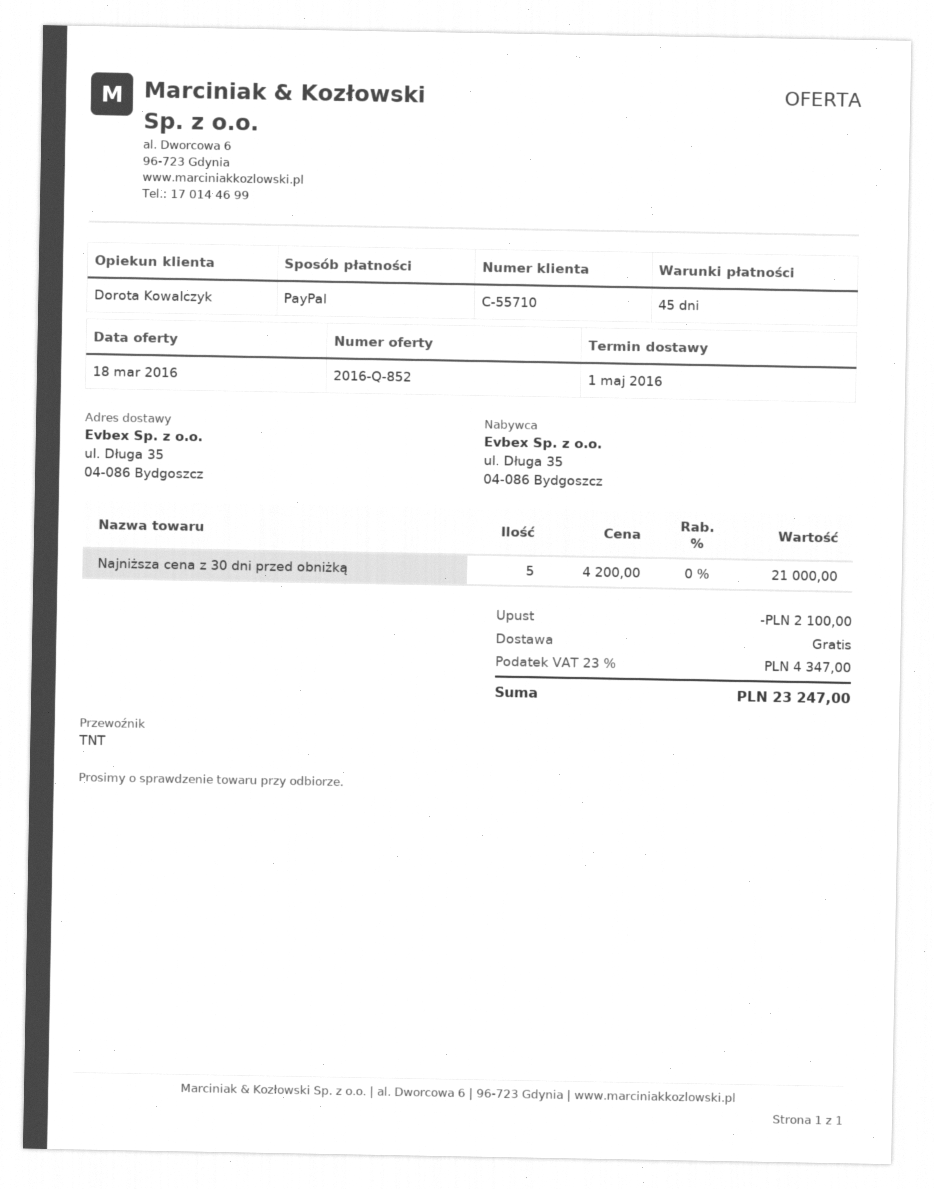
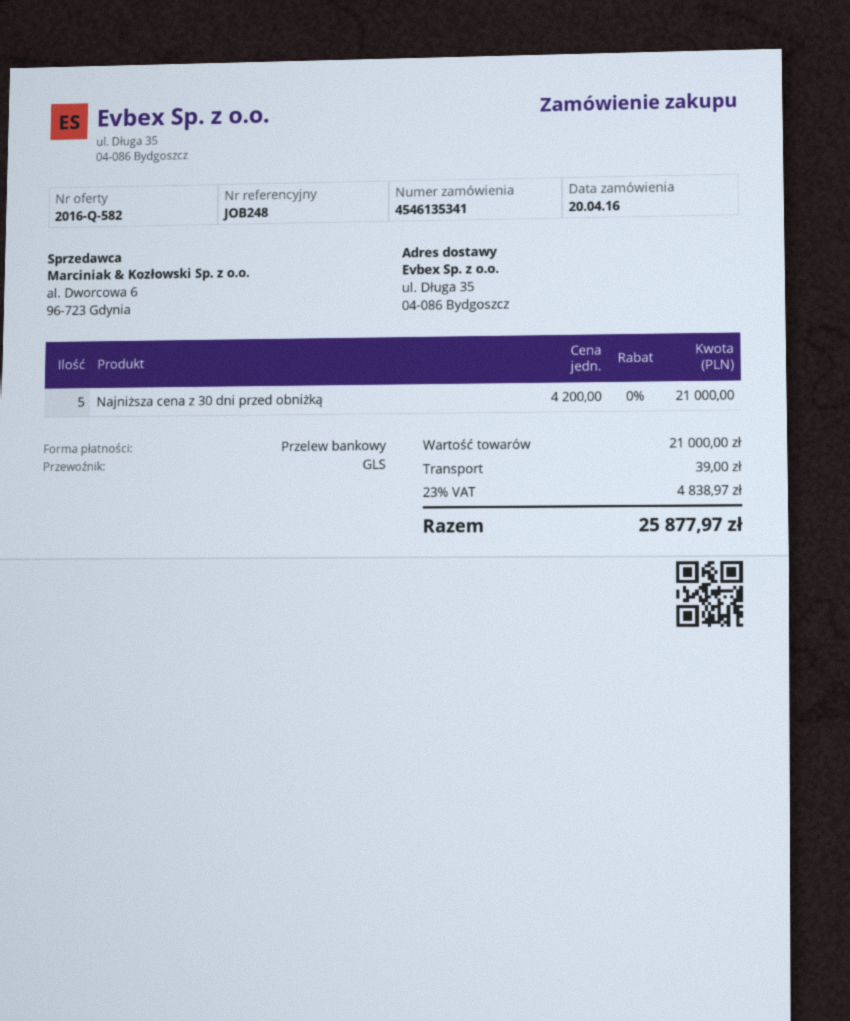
quote number: 2016-Q-852 -> 2016-Q-582
payment method: PayPal -> bank transfer
shipping method: TNT -> GLS
discount: 2100.00 -> none
shipping: 0.00 -> 39.00
tax: 23% = 4347.00 -> 23% = 4838.97
total: 23247.00 -> 25877.97

